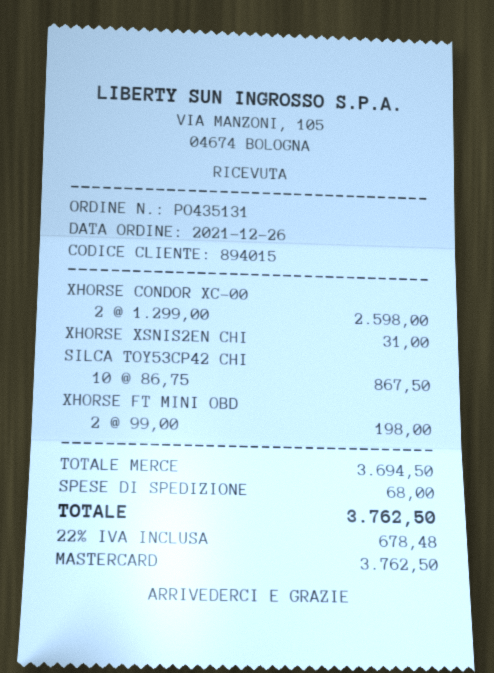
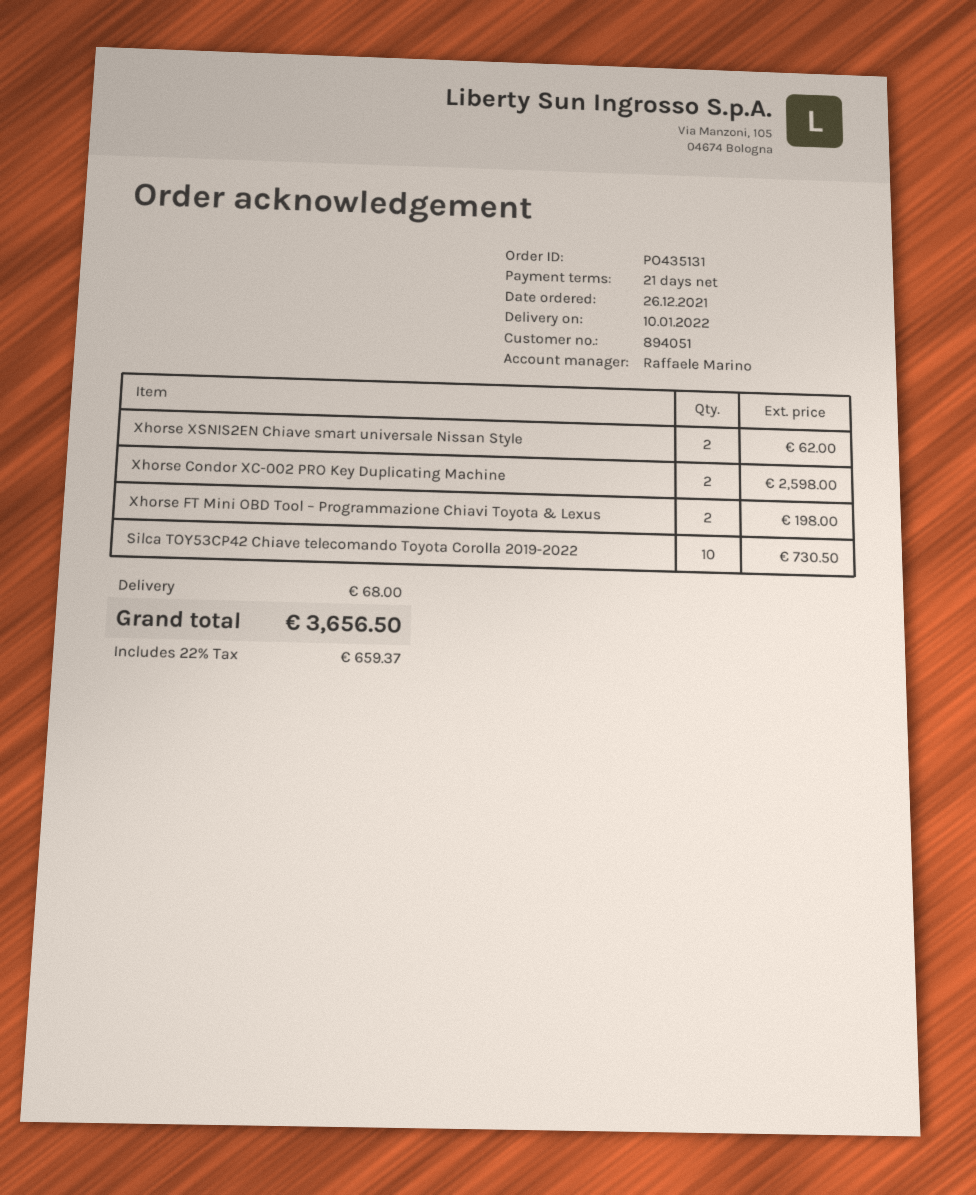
customer number: 894015 -> 894051
XHORSE XSNIS2EN CHI: 1 for 31.00 -> 2 for 62.00
SILCA TOY53CP42 CHI: 10 for 867.50 -> 10 for 730.50
tax: 22% = 678.48 -> 22% = 659.37
total: 3762.50 -> 3656.50

